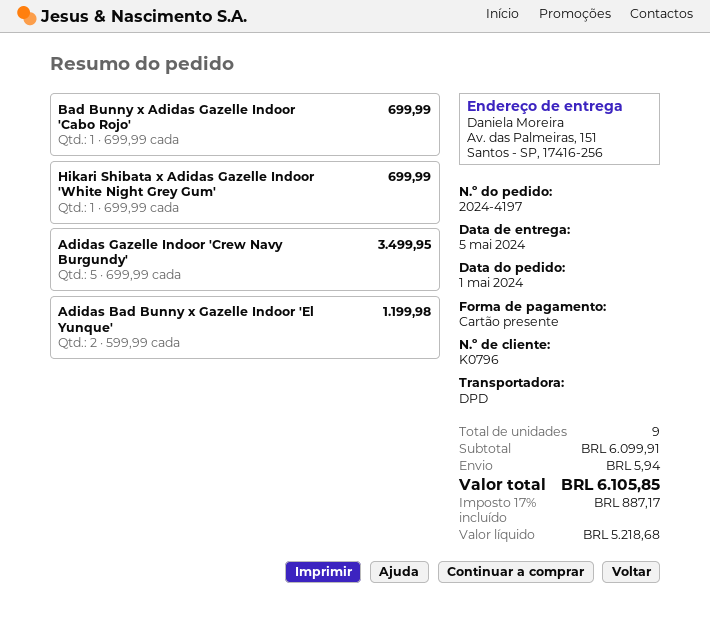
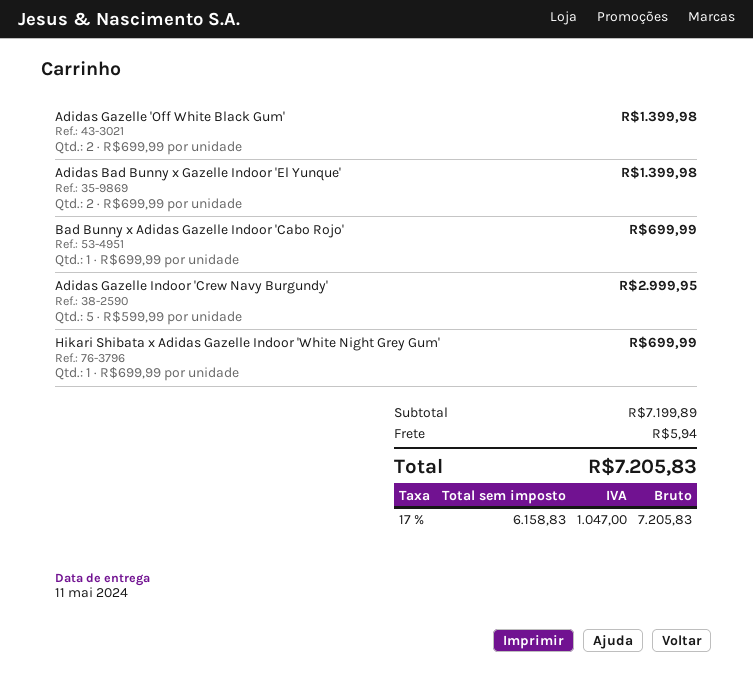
delivery date: 2024-05-05 -> 2024-05-11
Adidas Gazelle Indoor 'Crew Navy Burgundy': 5 x 699.99 = 3499.95 -> 5 x 599.99 = 2999.95
Adidas Bad Bunny x Gazelle Indoor 'El Yunque': 2 x 599.99 = 1199.98 -> 2 x 699.99 = 1399.98
Adidas Gazelle 'Off White Black Gum': none -> 2 x 699.99 = 1399.98
subtotal: 6099.91 -> 7199.89
net: 5218.68 -> 6158.83
tax: 17% = 887.17 -> 17% = 1047.00
total: 6105.85 -> 7205.83

